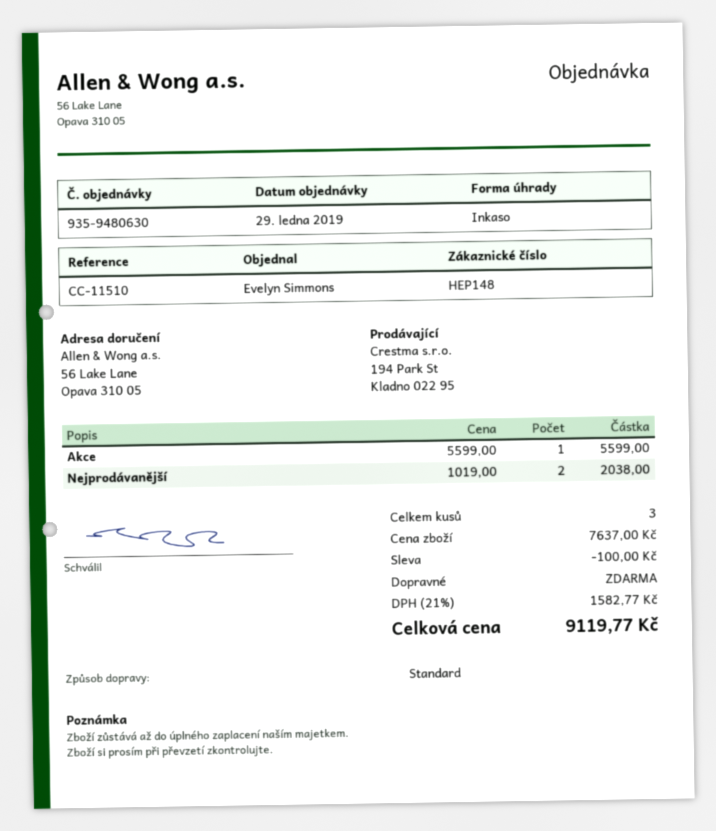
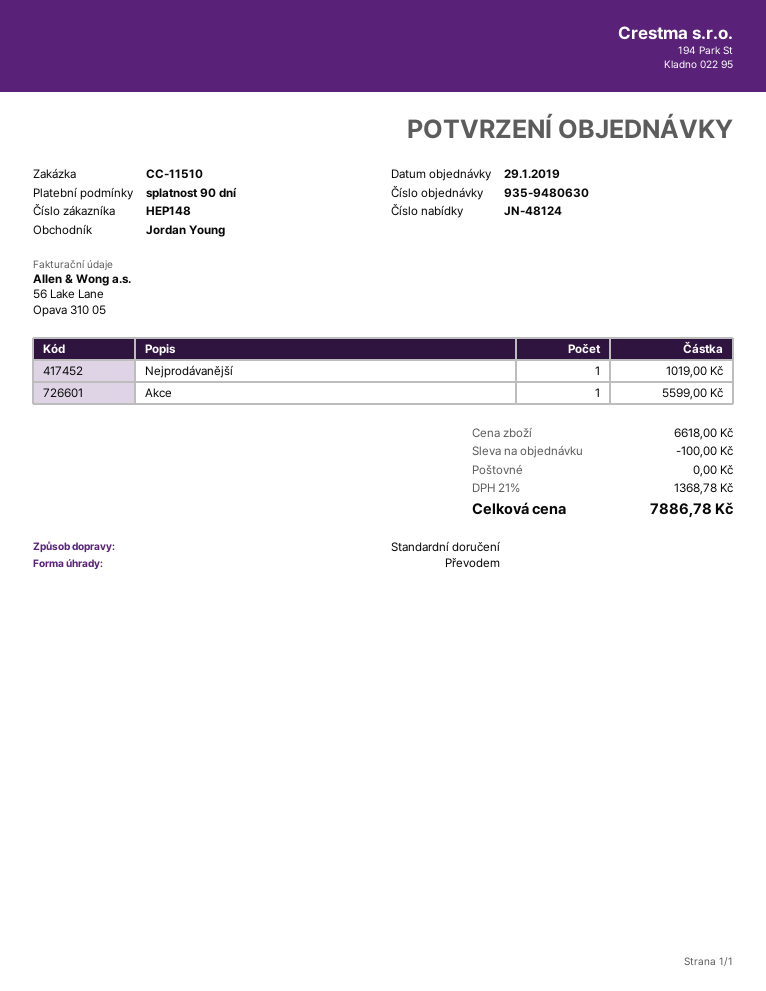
payment method: direct debit -> bank transfer
Nejprodávanější: 2 for 2038.00 -> 1 for 1019.00
subtotal: 7637.00 -> 6618.00
tax: 21% = 1582.77 -> 21% = 1368.78
total: 9119.77 -> 7886.78

